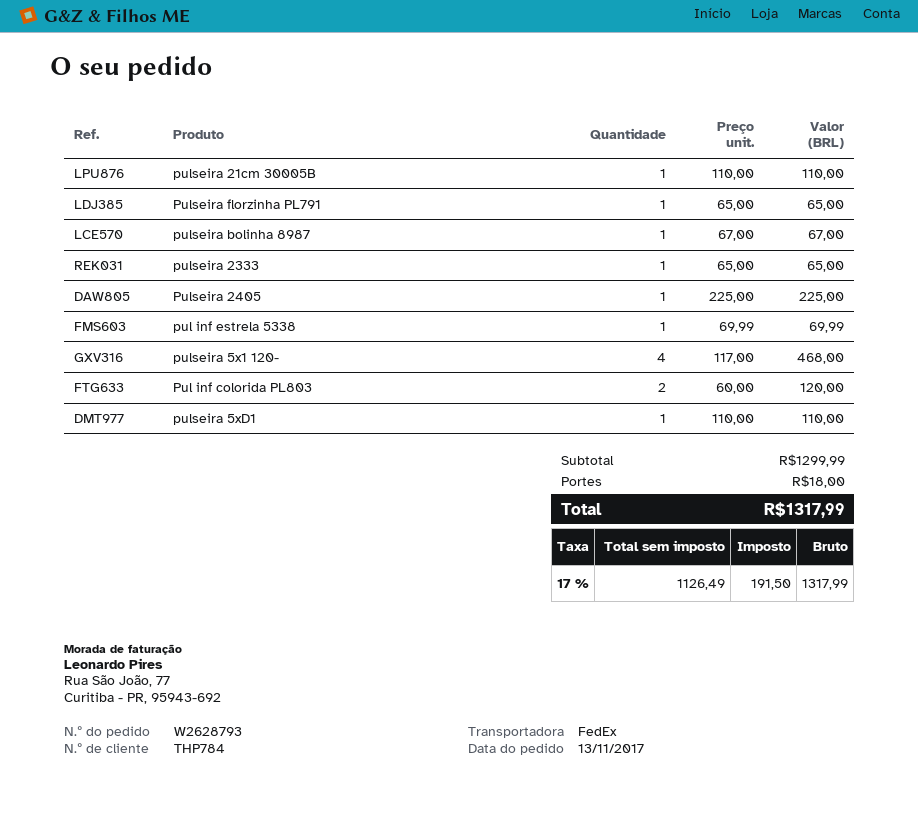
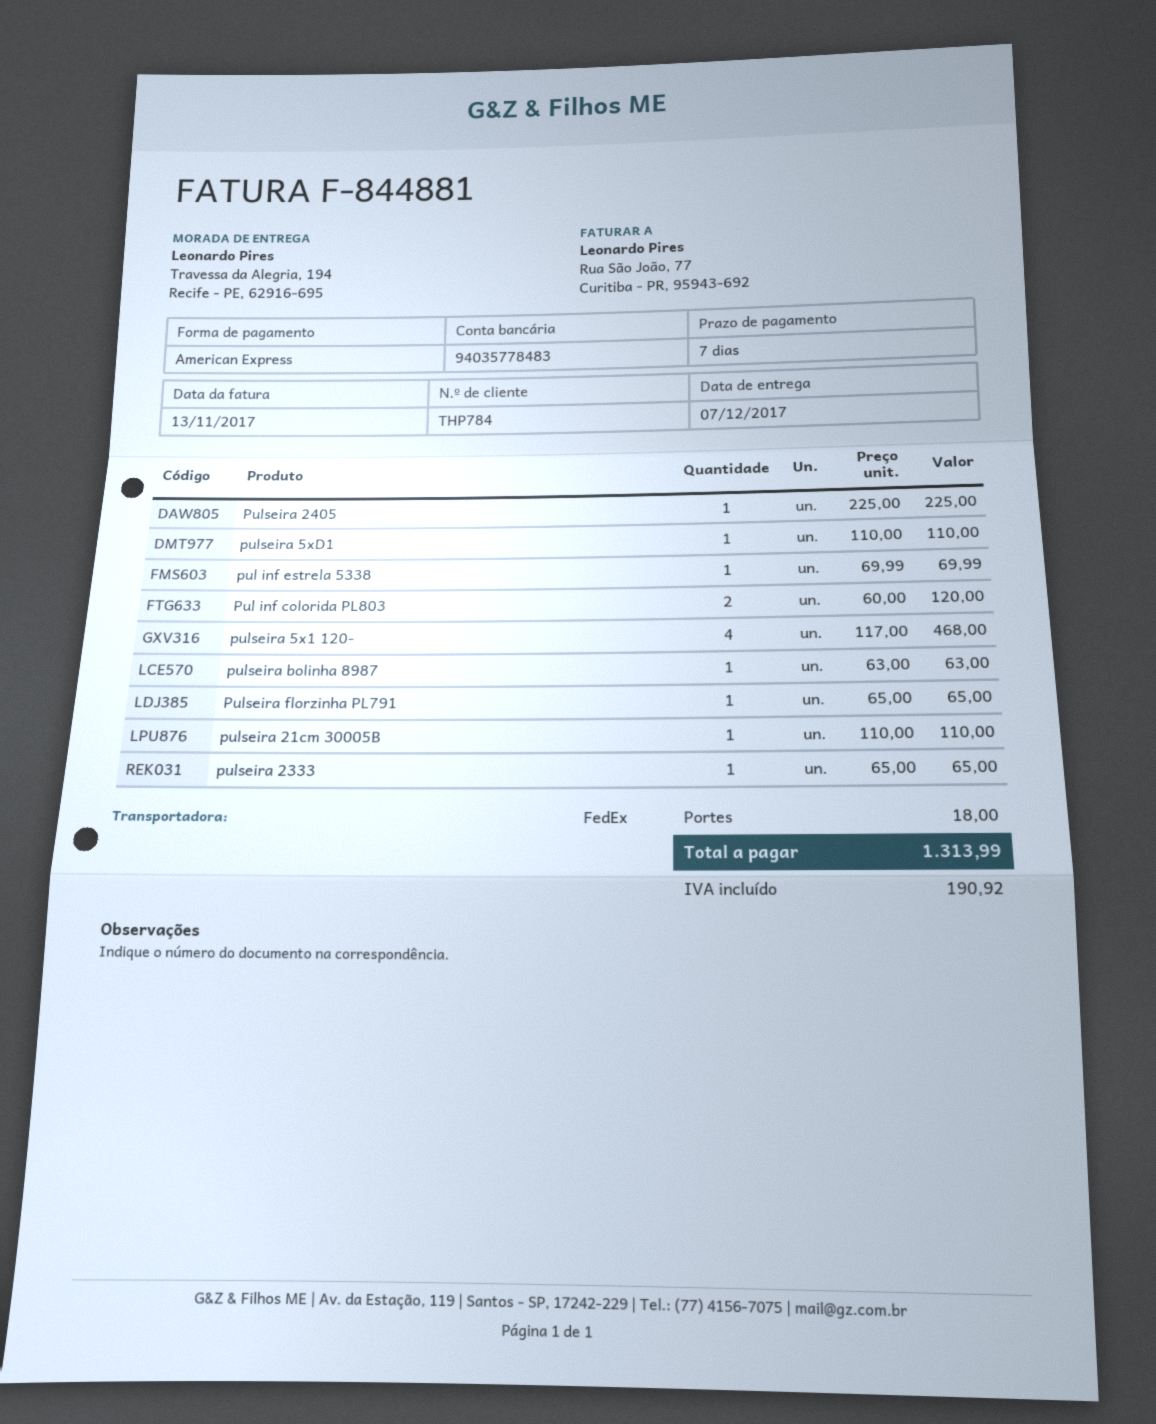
pulseira bolinha 8987: 1 x 67.00 = 67.00 -> 1 x 63.00 = 63.00
tax: 191.50 -> 190.92
total: 1317.99 -> 1313.99

